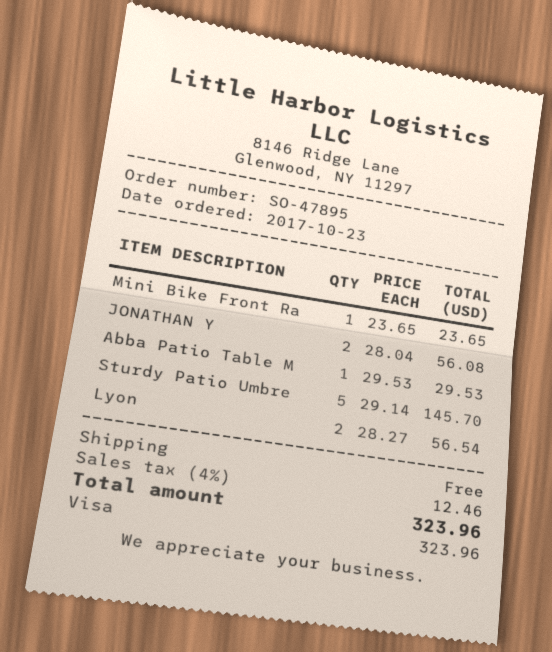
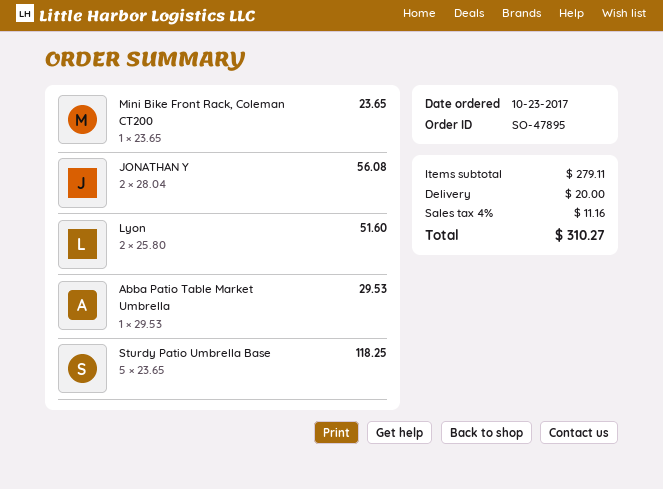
Sturdy Patio Umbre: 5 x 29.14 = 145.70 -> 5 x 23.65 = 118.25
Lyon: 2 x 28.27 = 56.54 -> 2 x 25.80 = 51.60
shipping: 0.00 -> 20.00
tax: 4% = 12.46 -> 4% = 11.16
total: 323.96 -> 310.27

